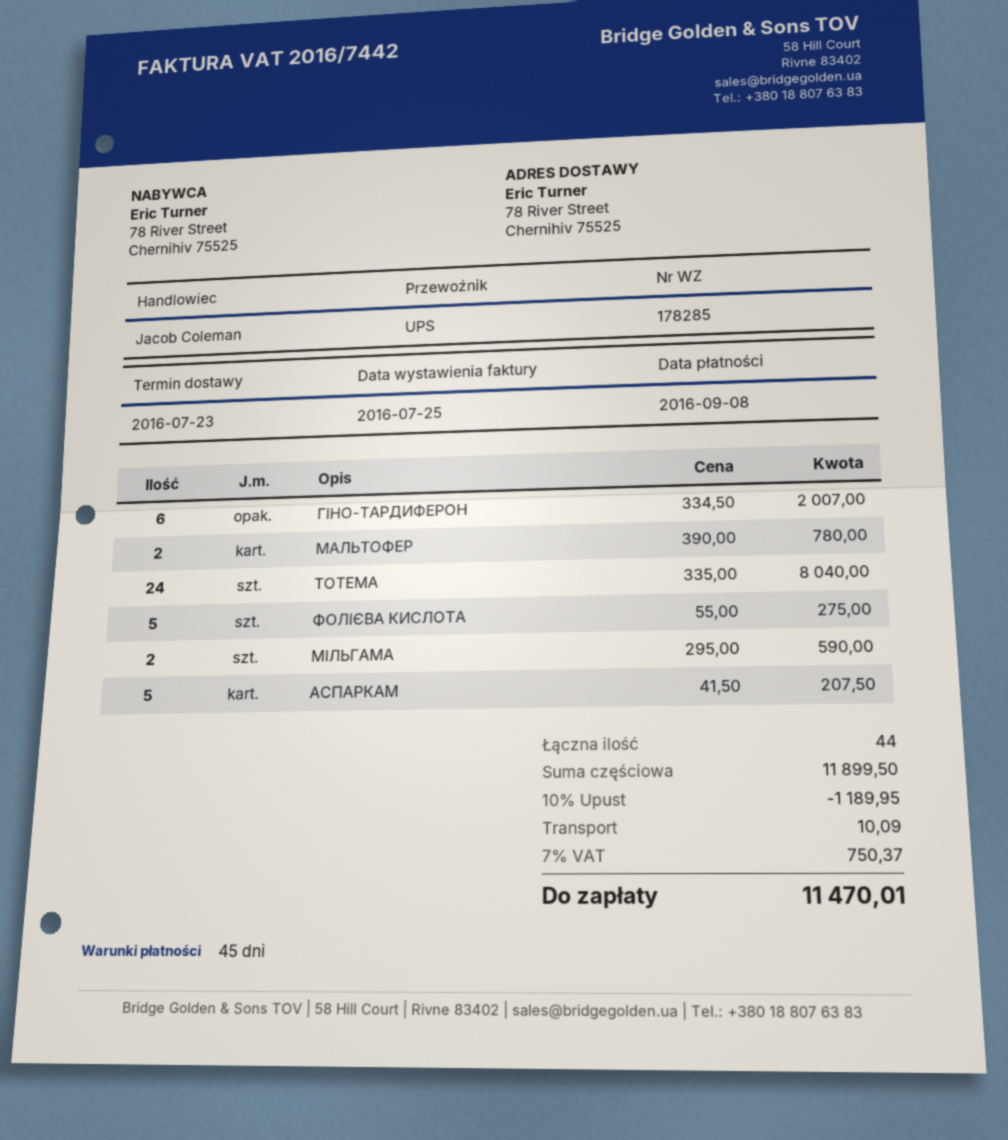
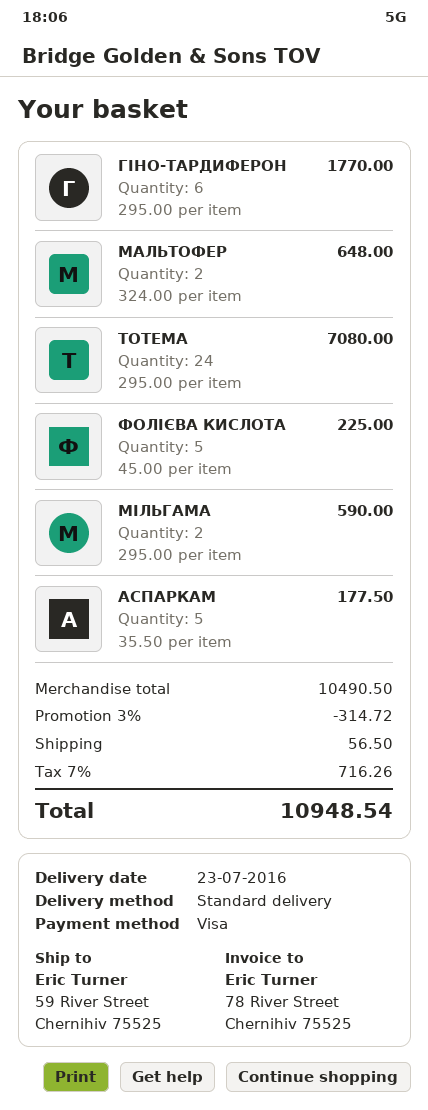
shipping method: UPS -> standard
ship to: 78 River Street, Chernihiv 75525 -> 59 River Street, Chernihiv 75525
ГІНО-ТАРДИФЕРОН: 6 x 334.50 = 2007.00 -> 6 x 295.00 = 1770.00
МАЛЬТОФЕР: 2 x 390.00 = 780.00 -> 2 x 324.00 = 648.00
ТОТЕМА: 24 x 335.00 = 8040.00 -> 24 x 295.00 = 7080.00
ФОЛІЄВА КИСЛОТА: 5 x 55.00 = 275.00 -> 5 x 45.00 = 225.00
АСПАРКАМ: 5 x 41.50 = 207.50 -> 5 x 35.50 = 177.50
subtotal: 11899.50 -> 10490.50
discount: 10% = 1189.95 -> 3% = 314.72
shipping: 10.09 -> 56.50
tax: 7% = 750.37 -> 7% = 716.26
total: 11470.01 -> 10948.54

